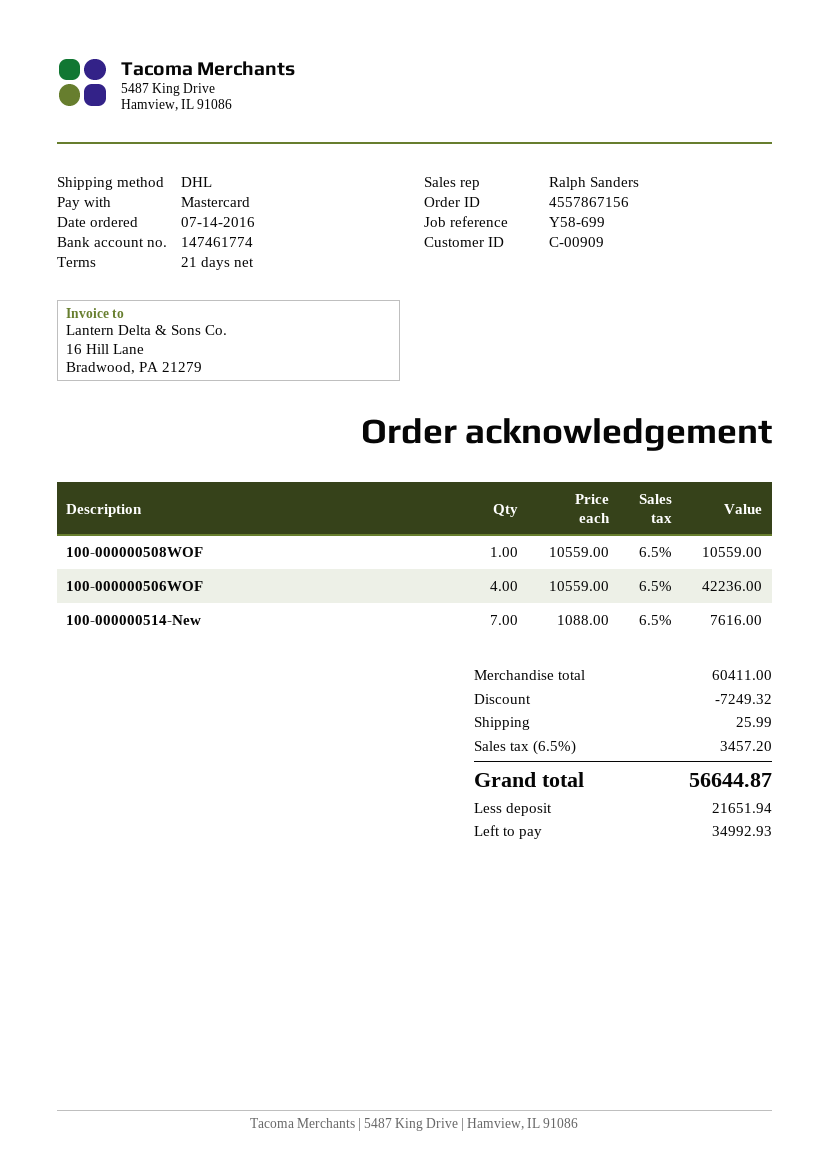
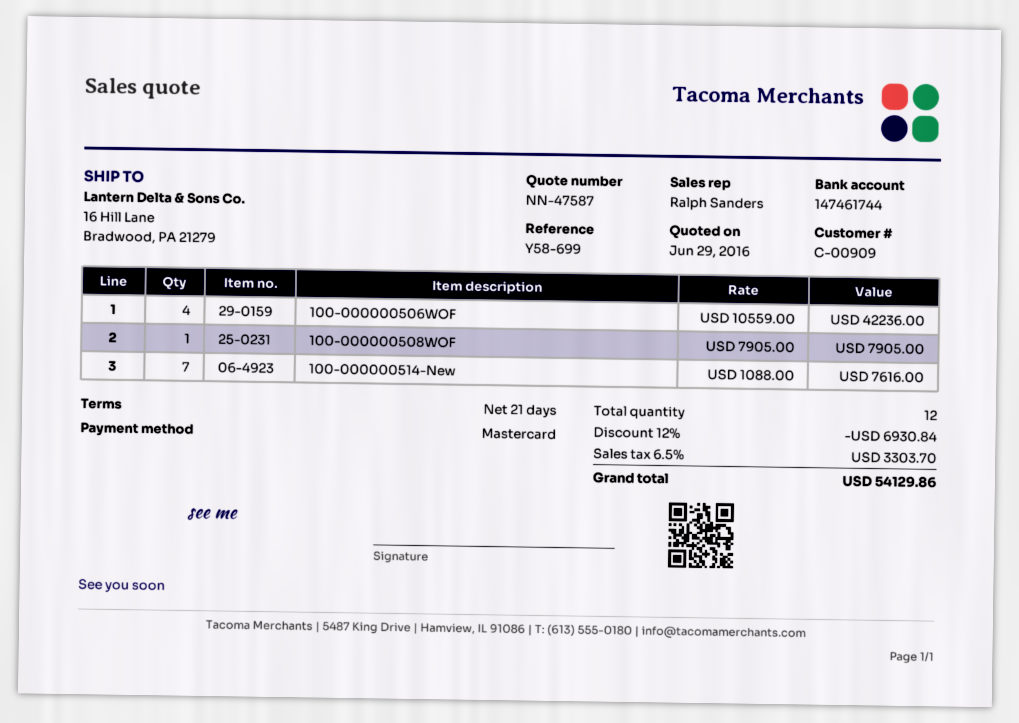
bank account: 147461774 -> 147461744
100-000000508WOF: 1 x 10559.00 = 10559.00 -> 1 x 7905.00 = 7905.00
discount: 7249.32 -> 6930.84
shipping: 25.99 -> none
tax: 6.5% = 3457.20 -> 6.5% = 3303.70
total: 56644.87 -> 54129.86

